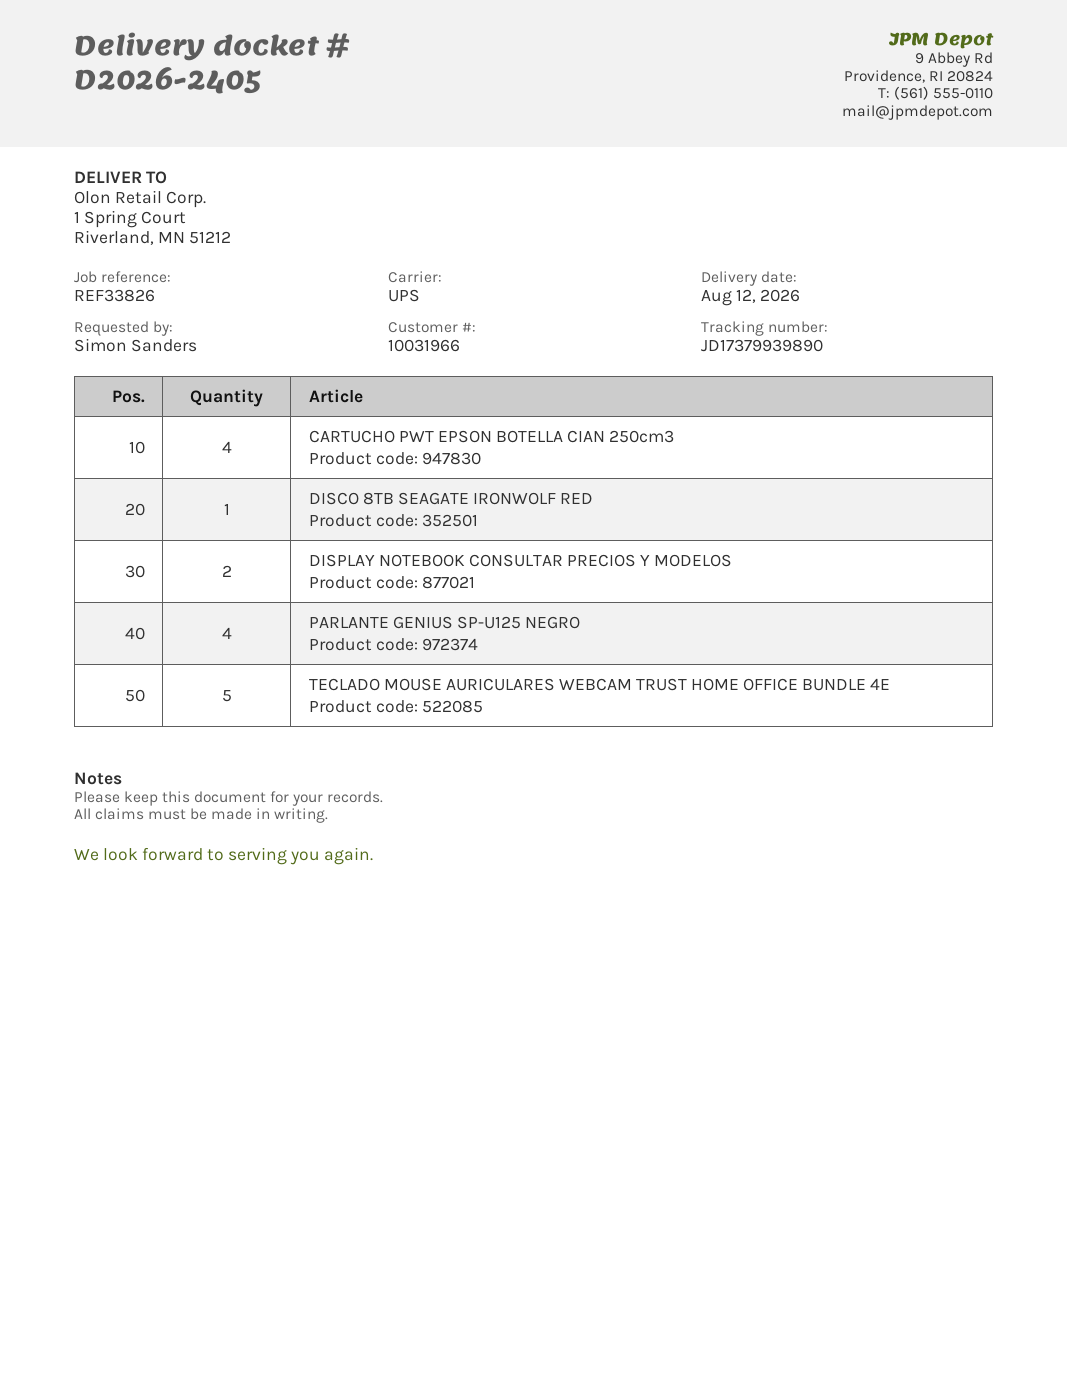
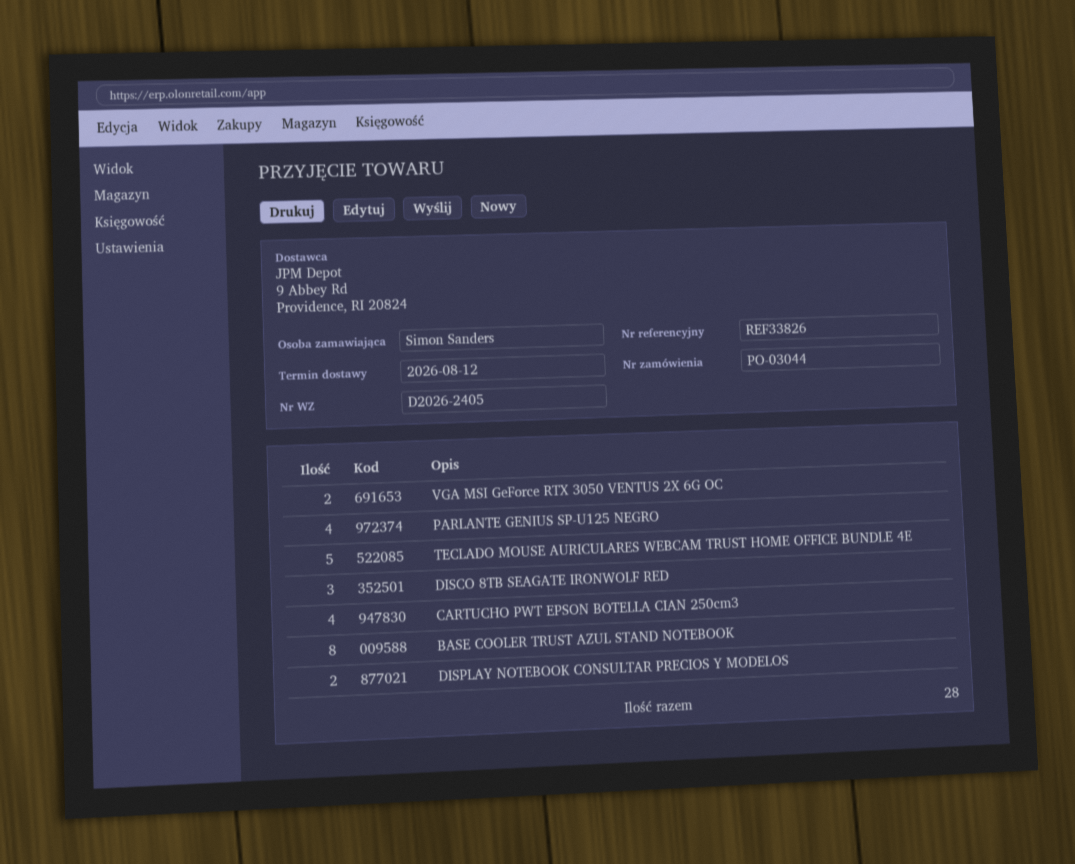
DISCO 8TB SEAGATE IRONWOLF RED: 1 -> 3
VGA MSI GeForce RTX 3050 VENTUS 2X 6G OC: none -> 2
BASE COOLER TRUST AZUL STAND NOTEBOOK: none -> 8

